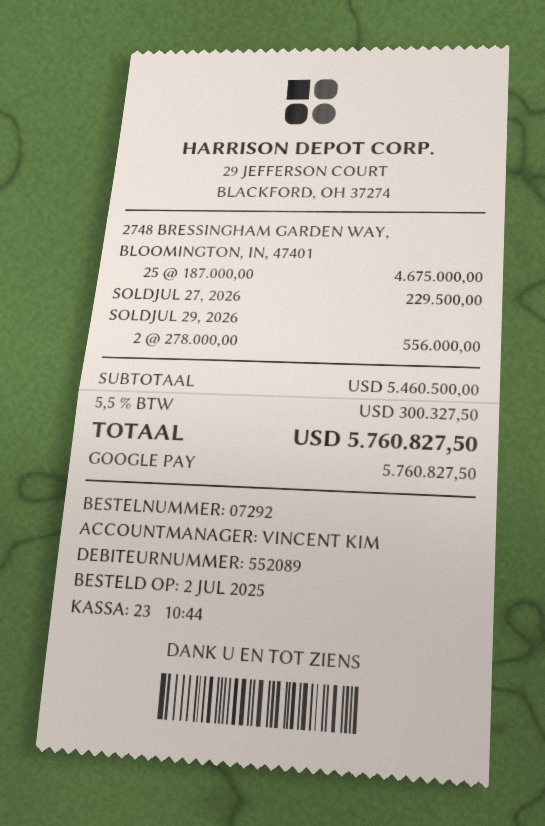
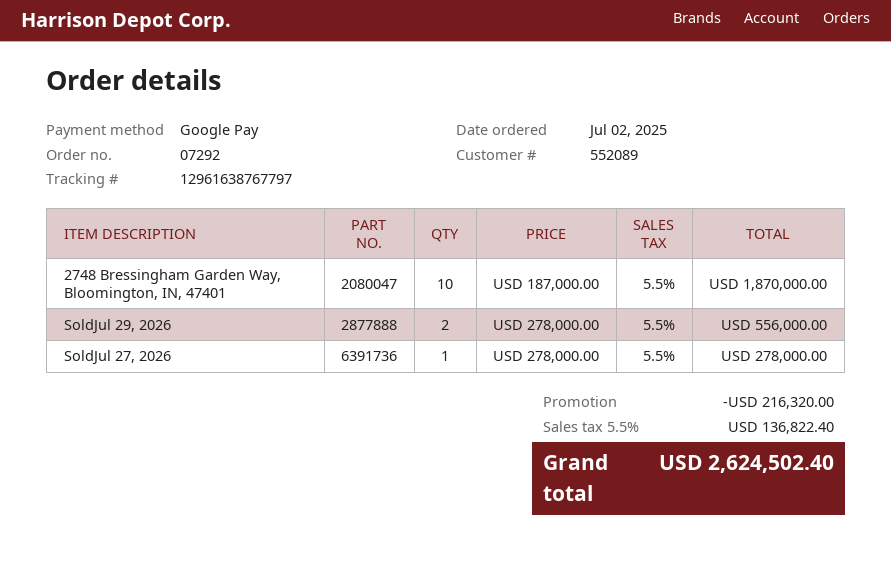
2748 BRESSINGHAM GARDEN WAY, BLOOMINGTON, IN, 47401: 25 x 187000.00 = 4675000.00 -> 10 x 187000.00 = 1870000.00
SOLDJUL 27, 2026: 1 x 229500.00 = 229500.00 -> 1 x 278000.00 = 278000.00
discount: none -> 216320.00
tax: 5.5% = 300327.50 -> 5.5% = 136822.40
total: 5760827.50 -> 2624502.40

